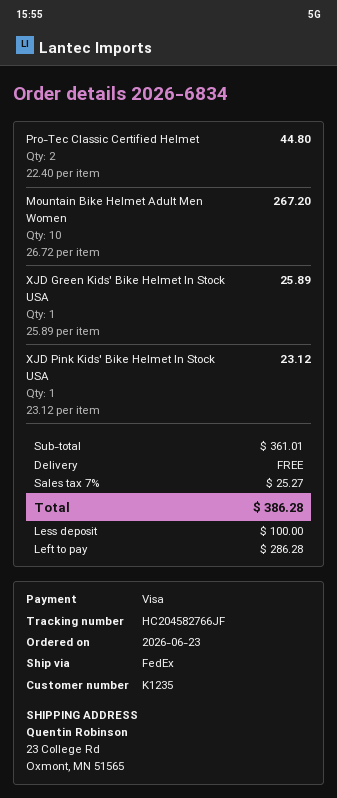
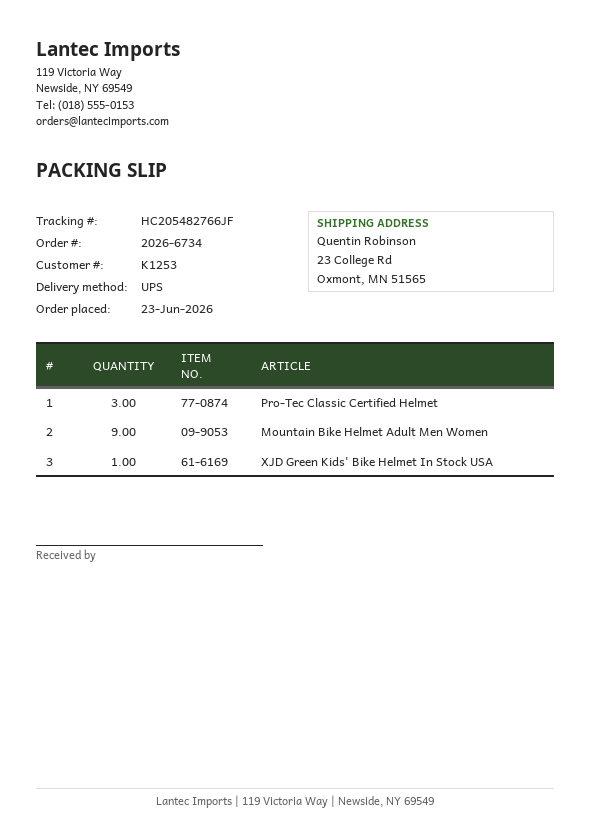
order number: 2026-6834 -> 2026-6734
customer number: K1235 -> K1253
shipping method: FedEx -> UPS
tracking number: HC204582766JF -> HC205482766JF
Pro-Tec Classic Certified Helmet: 2 -> 3
Mountain Bike Helmet Adult Men Women: 10 -> 9
XJD Pink Kids' Bike Helmet In Stock USA: 1 -> none

